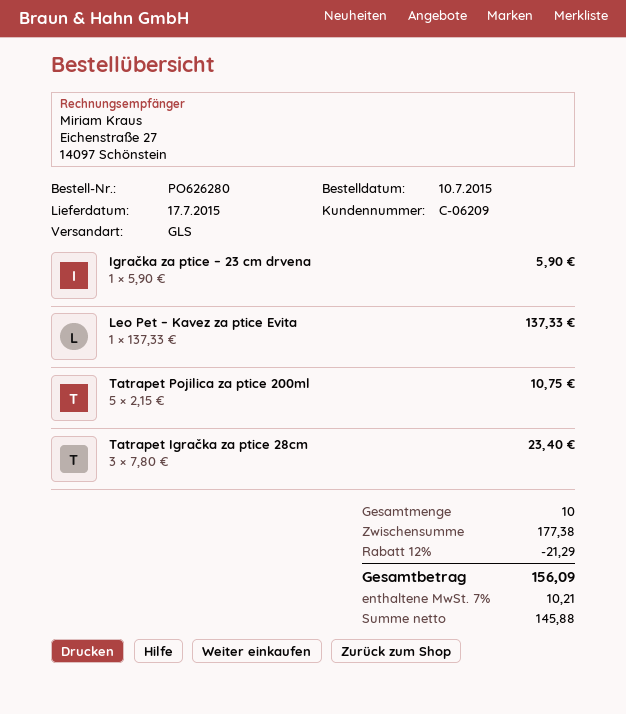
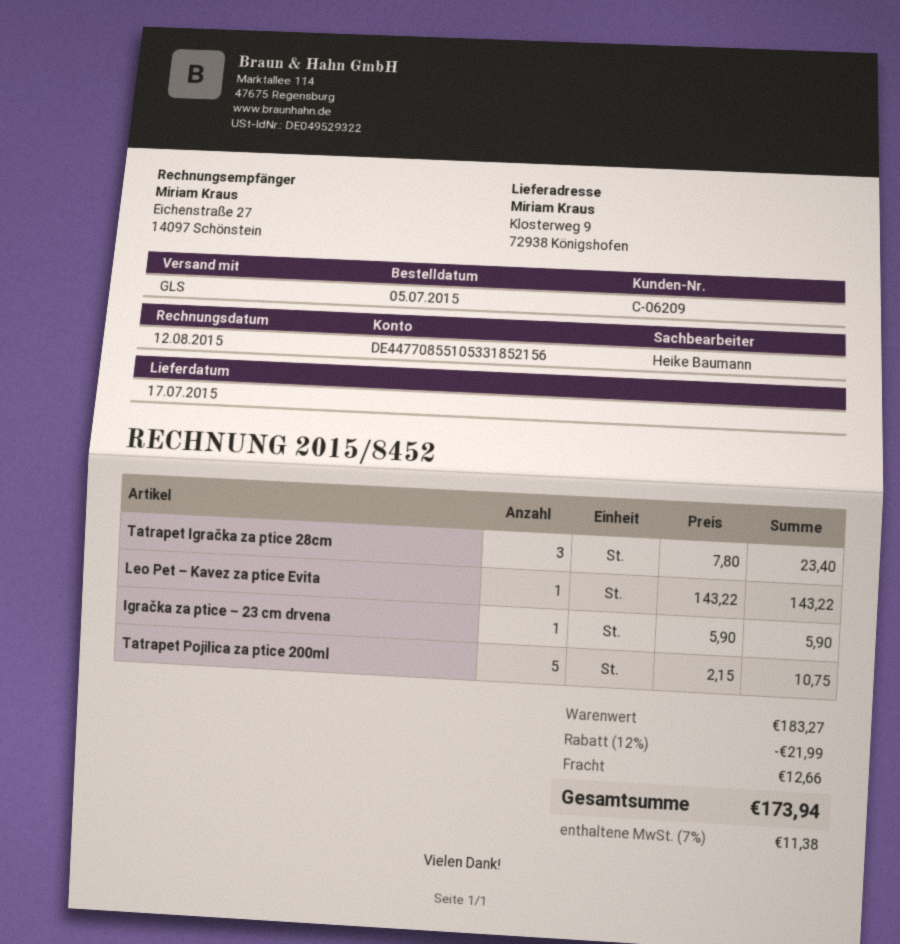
order date: 2015-07-10 -> 2015-07-05
Leo Pet – Kavez za ptice Evita: 1 x 137.33 = 137.33 -> 1 x 143.22 = 143.22
subtotal: 177.38 -> 183.27
discount: 12% = 21.29 -> 12% = 21.99
shipping: none -> 12.66
tax: 7% = 10.21 -> 7% = 11.38
total: 156.09 -> 173.94

